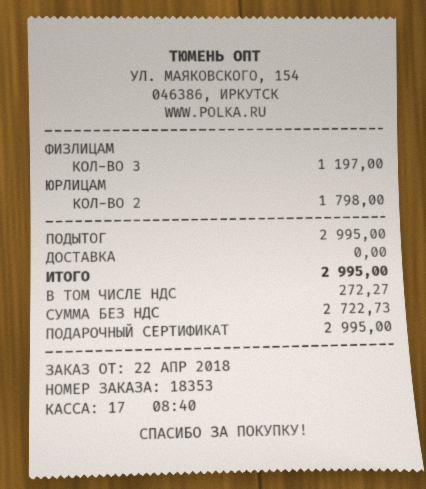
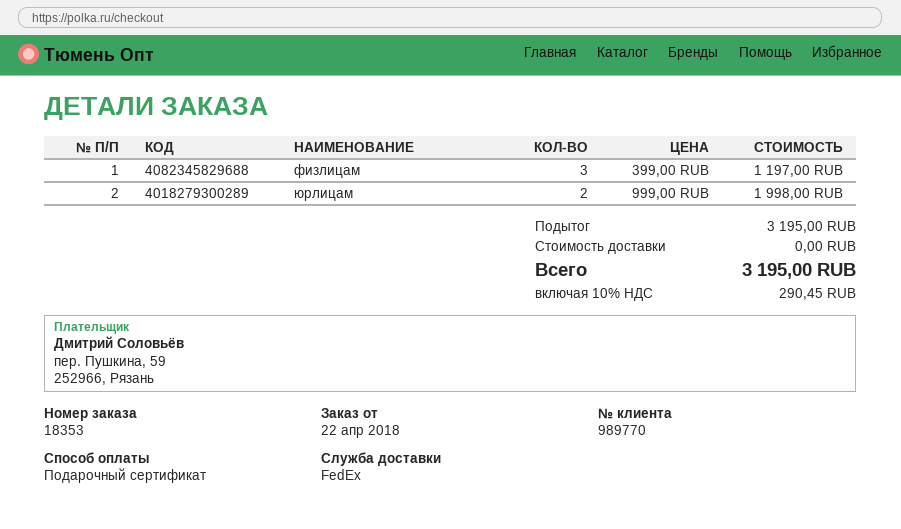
ЮРЛИЦАМ: 2 for 1798.00 -> 2 for 1998.00
subtotal: 2995.00 -> 3195.00
tax: 272.27 -> 290.45
total: 2995.00 -> 3195.00

